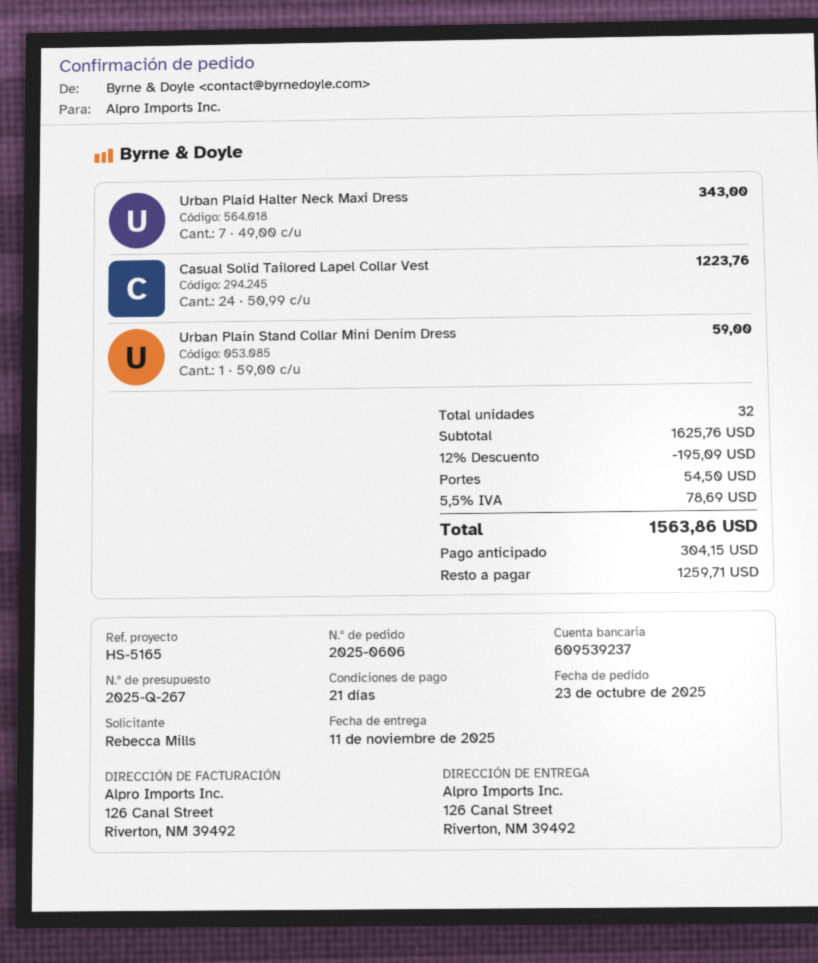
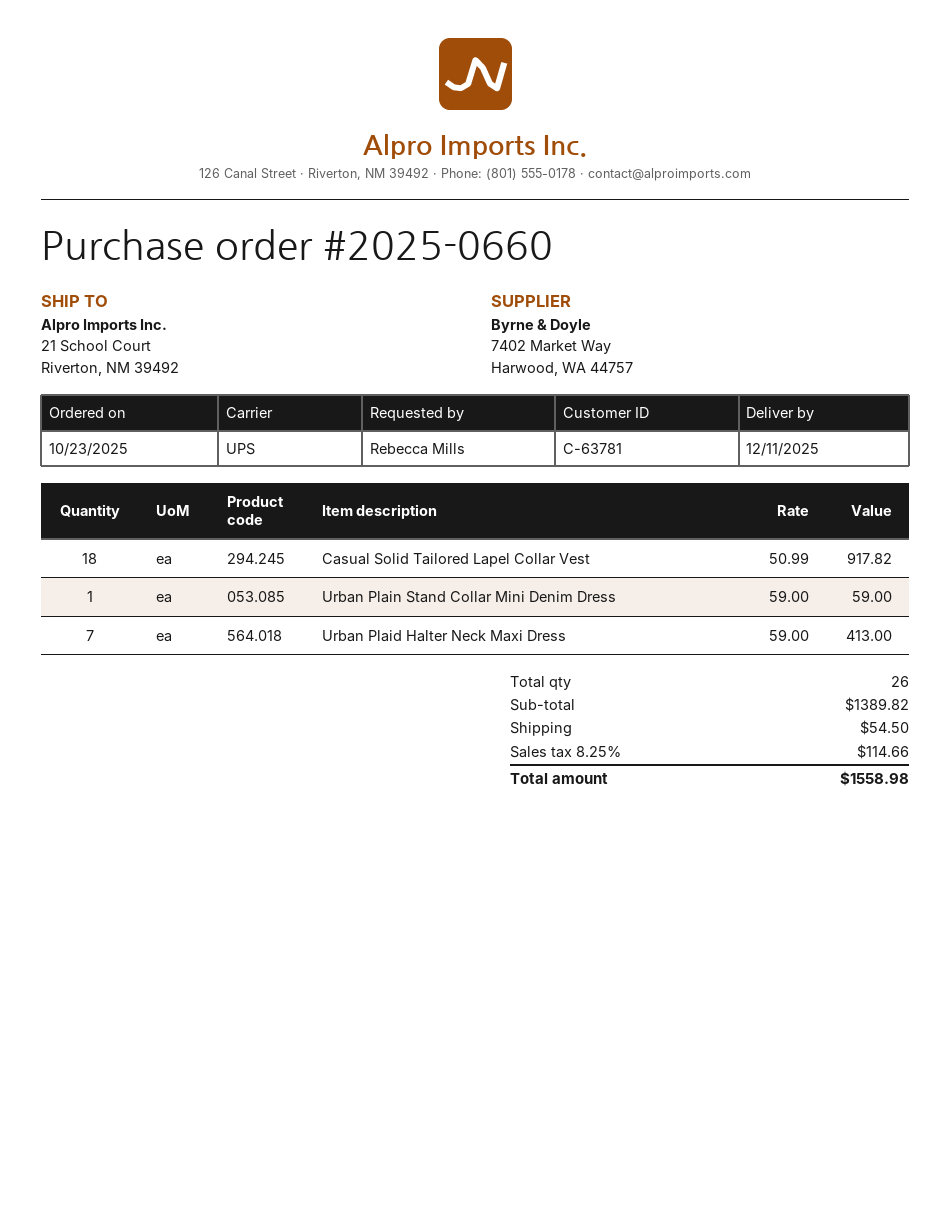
order number: 2025-0606 -> 2025-0660
delivery date: 2025-11-11 -> 2025-12-11
ship to: 126 Canal Street, Riverton, NM 39492 -> 21 School Court, Riverton, NM 39492
Urban Plaid Halter Neck Maxi Dress: 7 x 49.00 = 343.00 -> 7 x 59.00 = 413.00
Casual Solid Tailored Lapel Collar Vest: 24 x 50.99 = 1223.76 -> 18 x 50.99 = 917.82
total quantity: 32 -> 26
subtotal: 1625.76 -> 1389.82
discount: 12% = 195.09 -> none
tax: 5.5% = 78.69 -> 8.25% = 114.66
total: 1563.86 -> 1558.98

